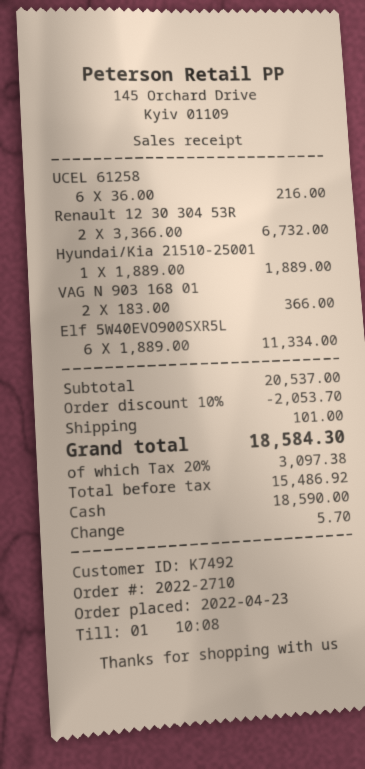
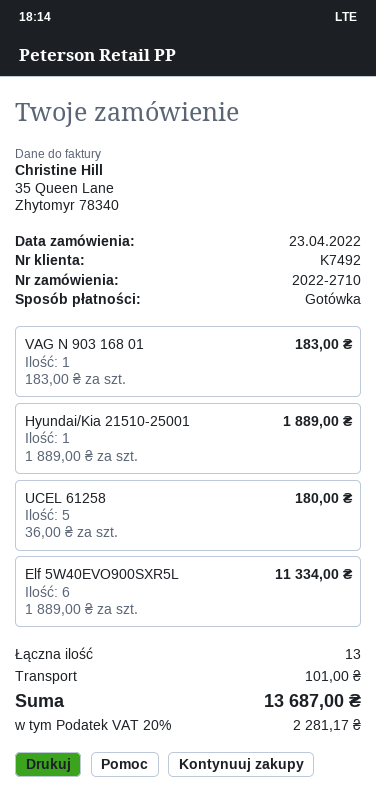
UCEL 61258: 6 x 36.00 = 216.00 -> 5 x 36.00 = 180.00
Renault 12 30 304 53R: 2 x 3366.00 = 6732.00 -> none
VAG N 903 168 01: 2 x 183.00 = 366.00 -> 1 x 183.00 = 183.00
discount: 10% = 2053.70 -> none
tax: 20% = 3097.38 -> 20% = 2281.17
total: 18584.30 -> 13687.00

